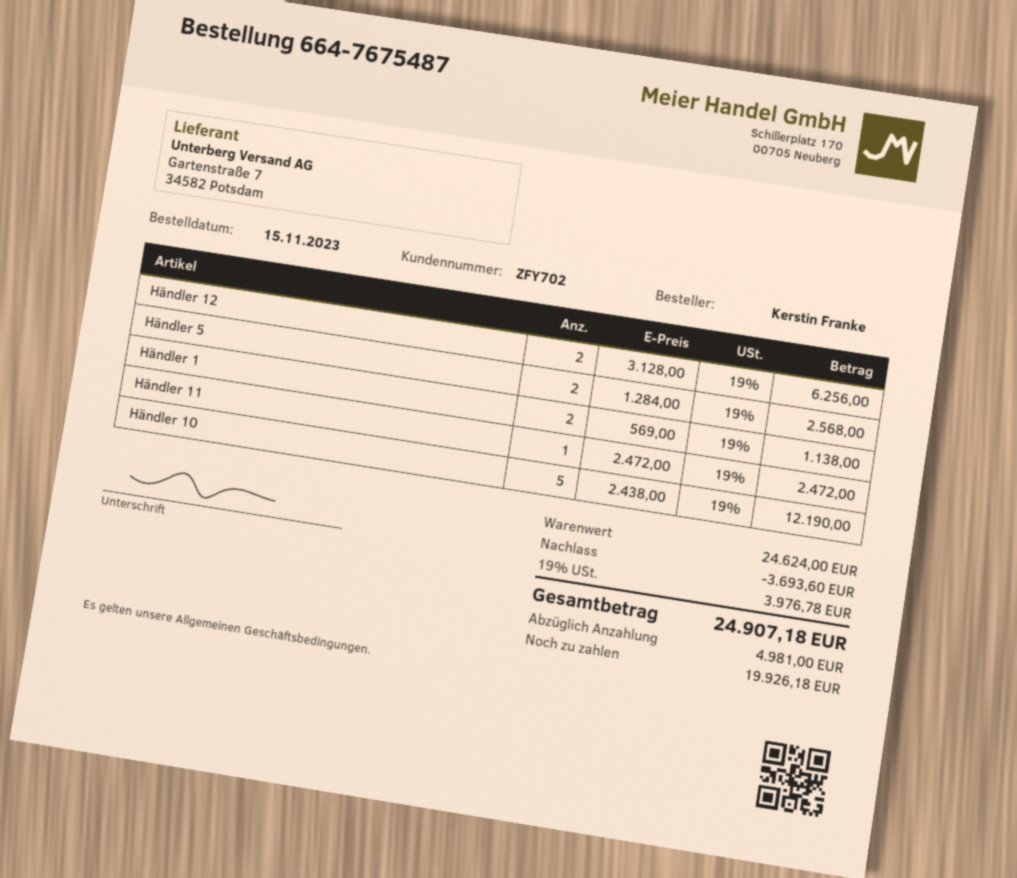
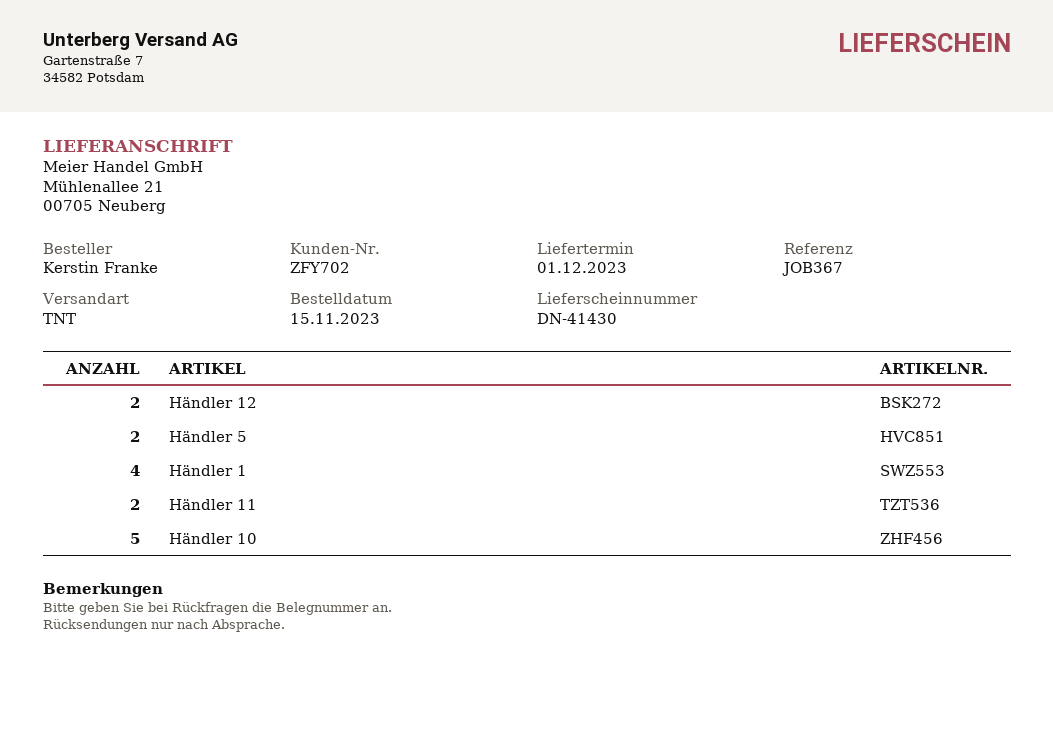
Händler 1: 2 -> 4
Händler 11: 1 -> 2

